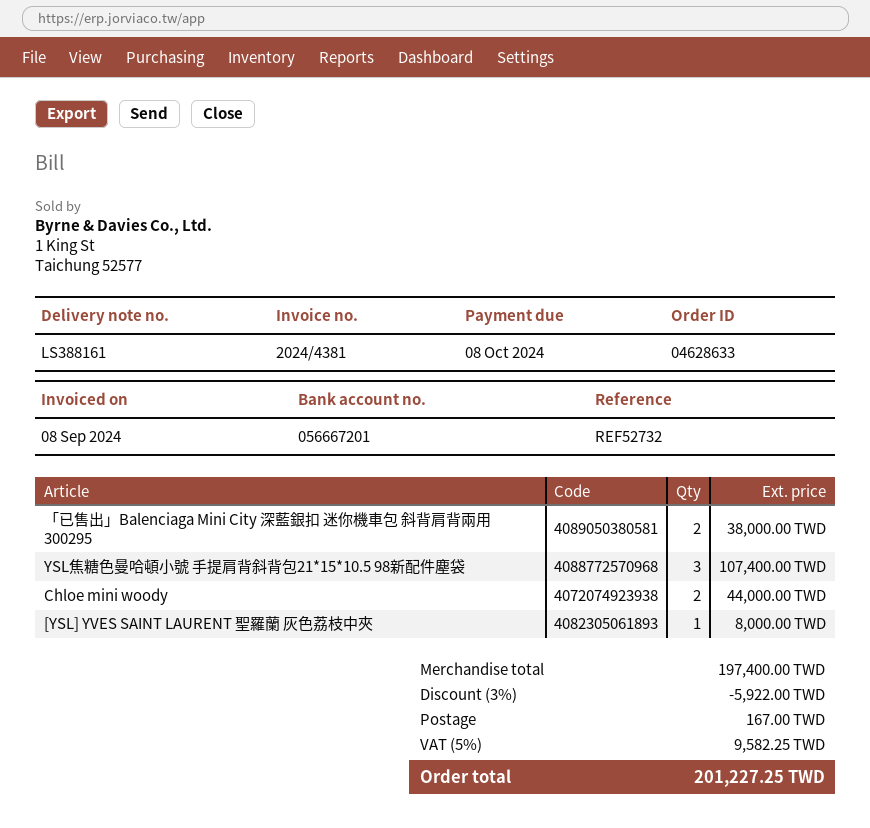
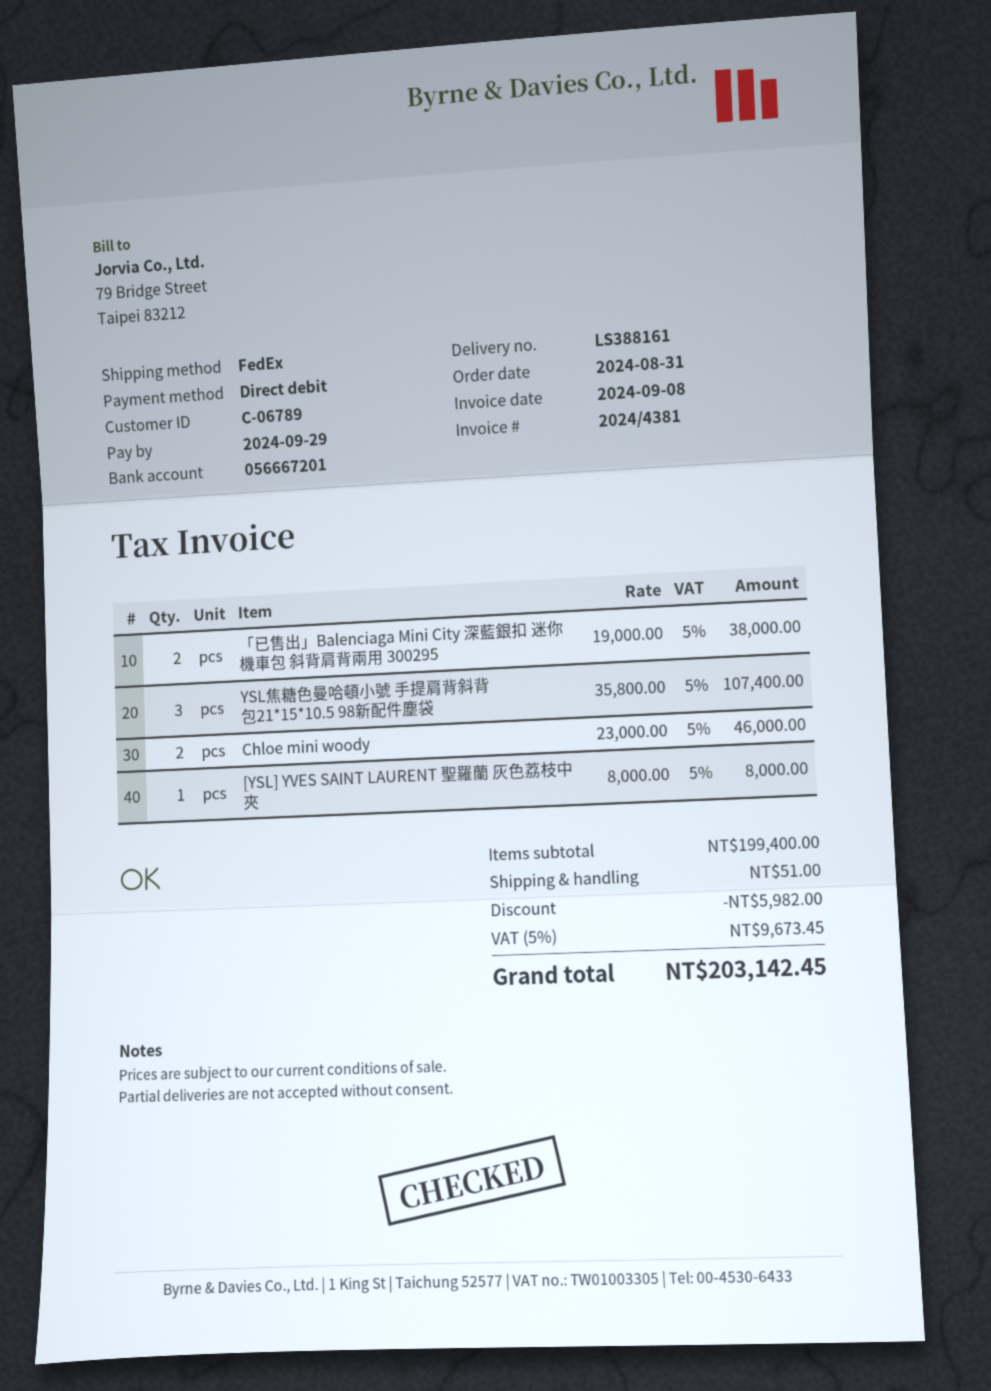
due date: 2024-10-08 -> 2024-09-29
Chloe mini woody: 2 for 44000.00 -> 2 for 46000.00
subtotal: 197400.00 -> 199400.00
discount: 5922.00 -> 5982.00
shipping: 167.00 -> 51.00
tax: 5% = 9582.25 -> 5% = 9673.45
total: 201227.25 -> 203142.45

